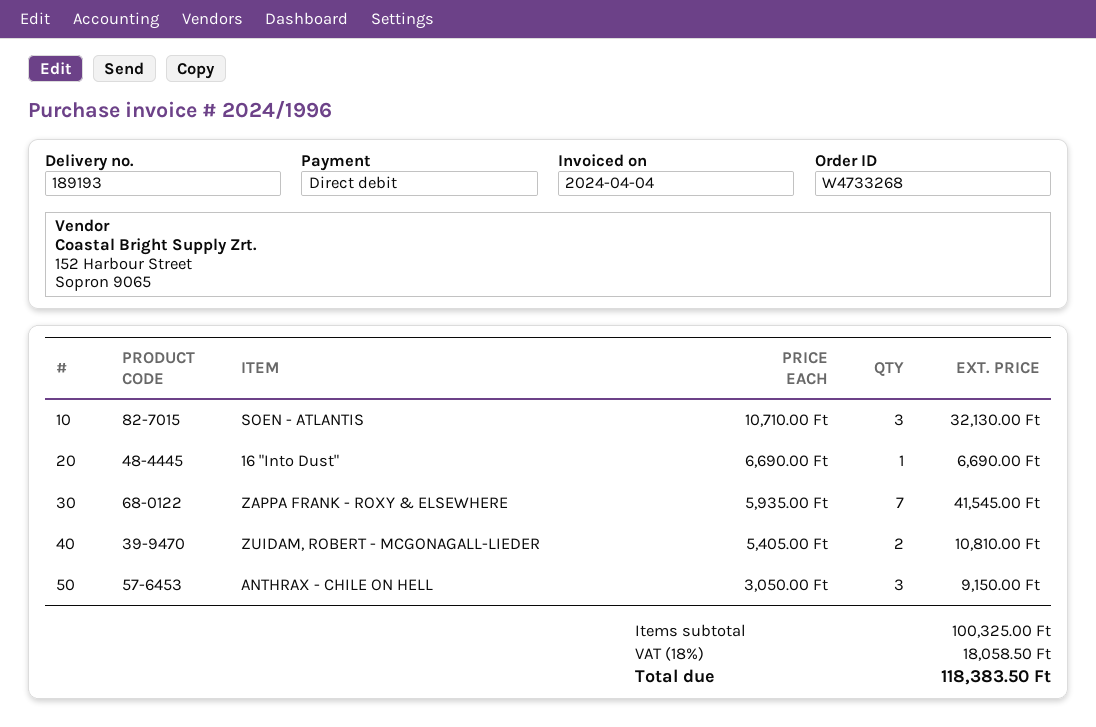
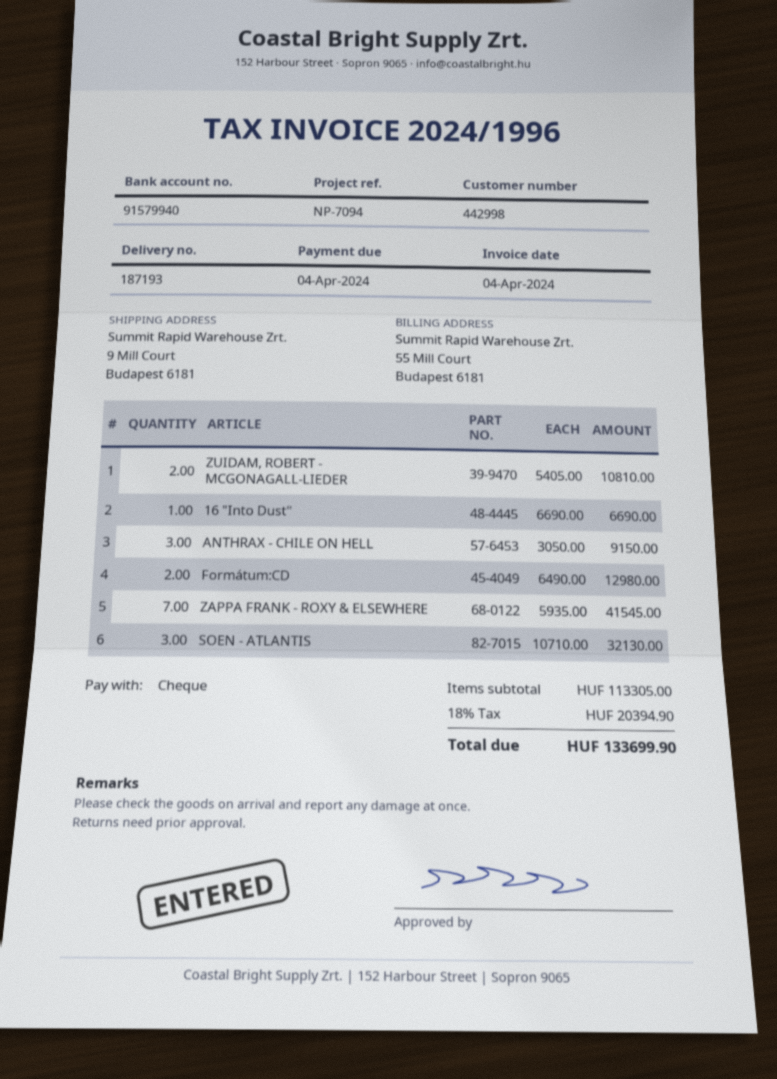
delivery note number: 189193 -> 187193
payment method: direct debit -> cheque
Formátum:CD: none -> 2 x 6490.00 = 12980.00
subtotal: 100325.00 -> 113305.00
tax: 18% = 18058.50 -> 18% = 20394.90
total: 118383.50 -> 133699.90

